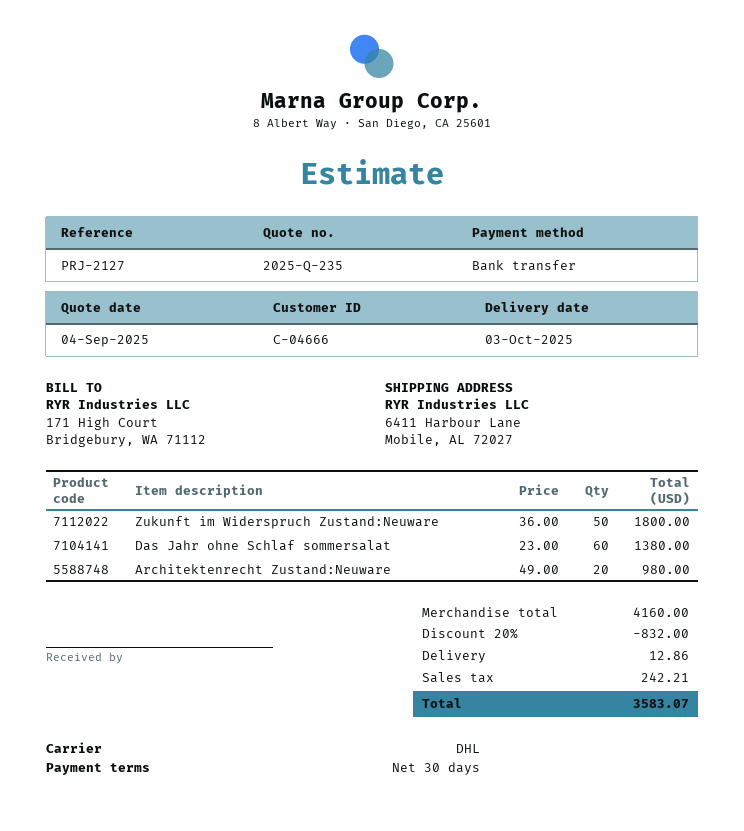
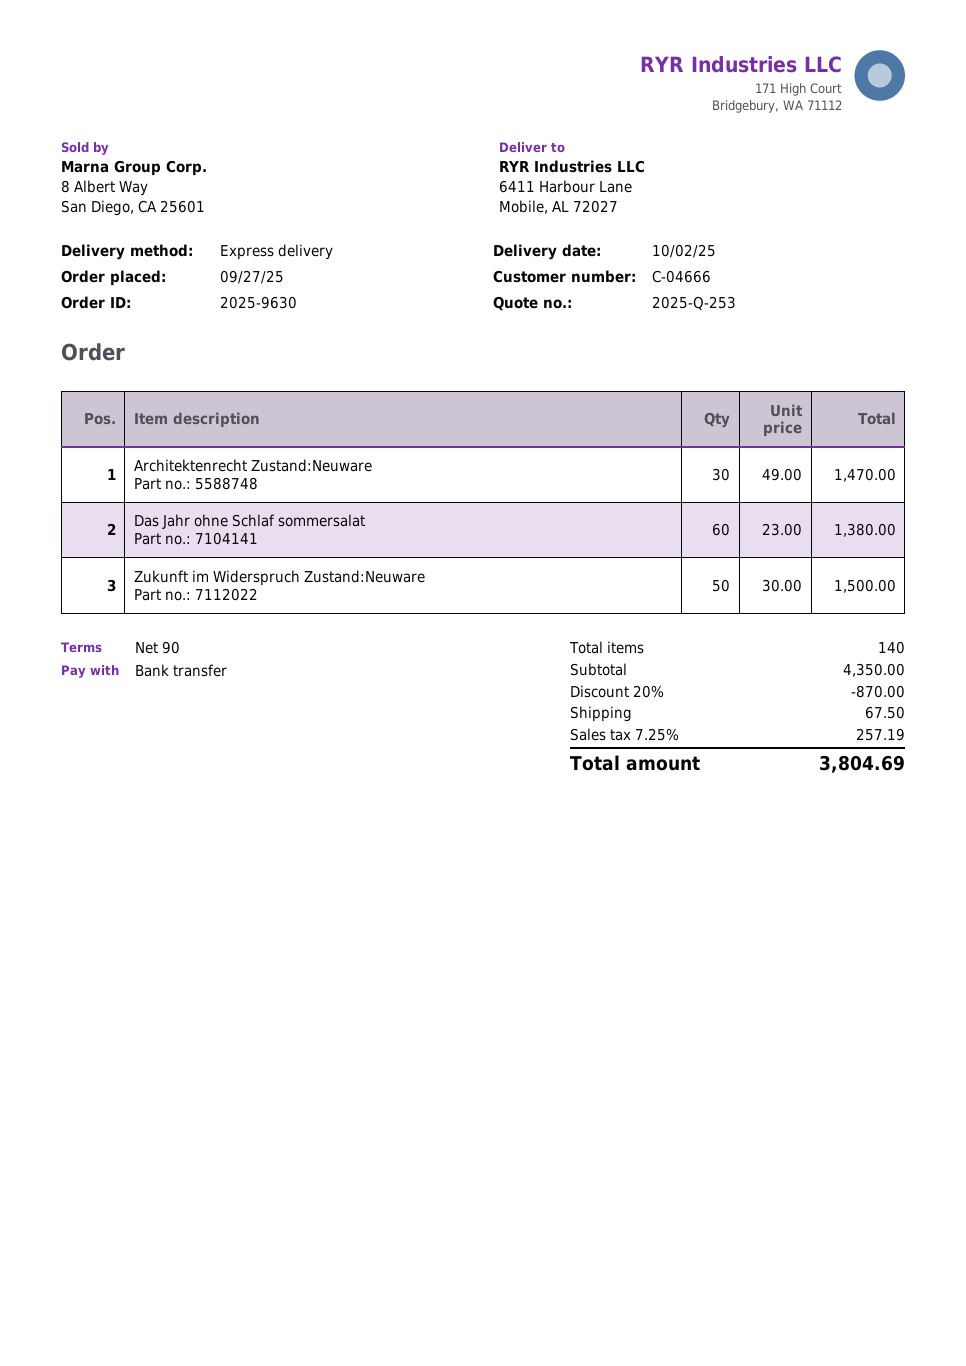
quote number: 2025-Q-235 -> 2025-Q-253
delivery date: 2025-10-03 -> 2025-10-02
payment terms: 30 days -> 90 days
shipping method: DHL -> express
Zukunft im Widerspruch Zustand:Neuware: 50 x 36.00 = 1800.00 -> 50 x 30.00 = 1500.00
Architektenrecht Zustand:Neuware: 20 x 49.00 = 980.00 -> 30 x 49.00 = 1470.00
subtotal: 4160.00 -> 4350.00
discount: 20% = 832.00 -> 20% = 870.00
shipping: 12.86 -> 67.50
tax: 242.21 -> 257.19
total: 3583.07 -> 3804.69

